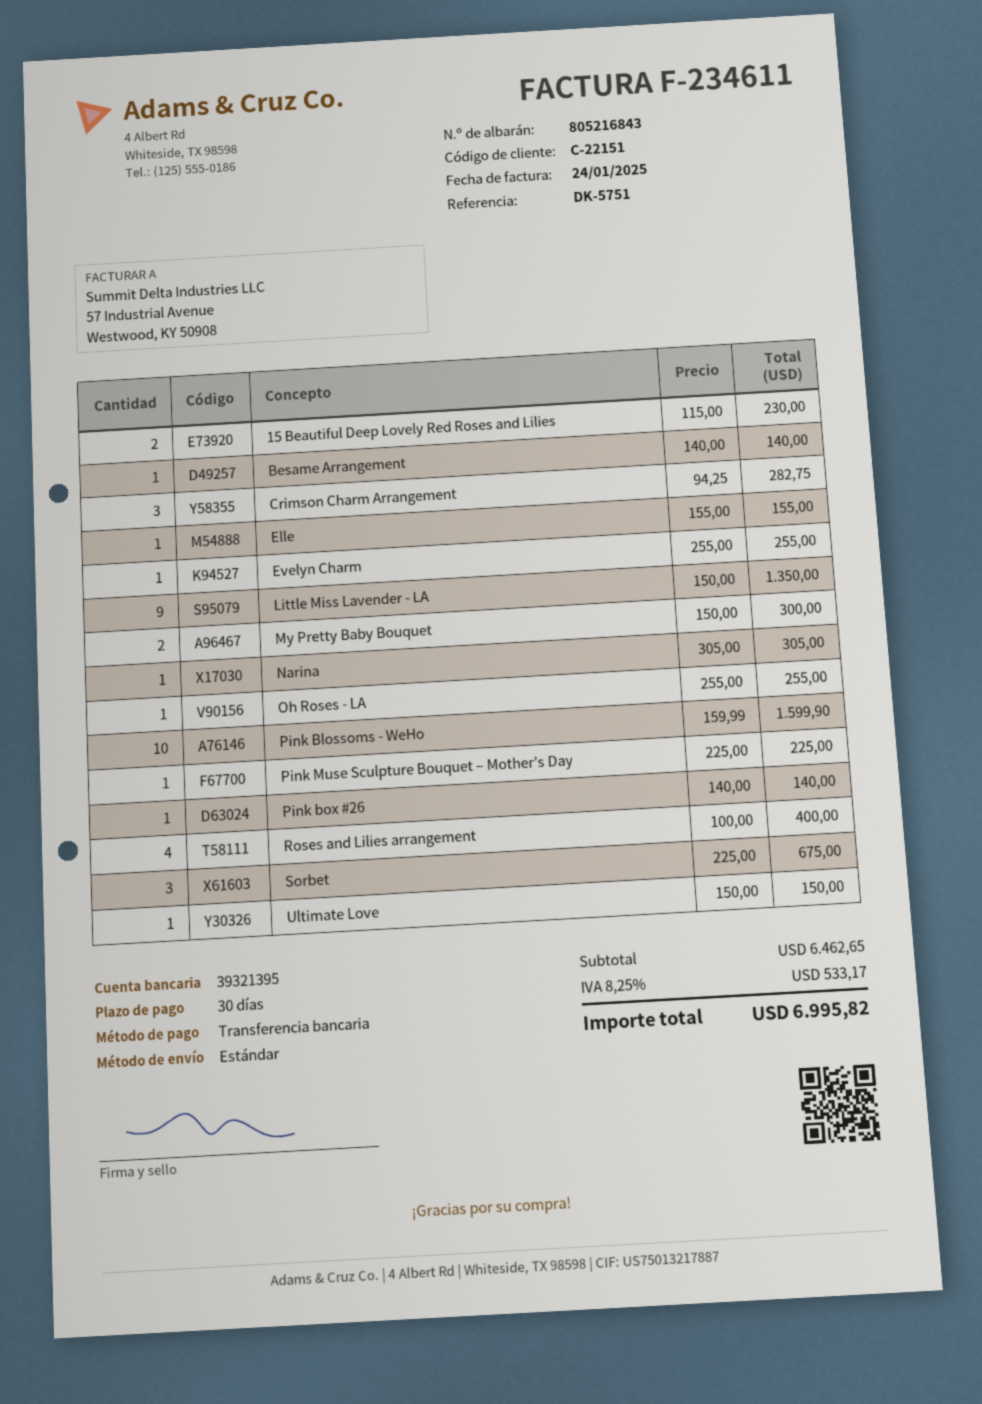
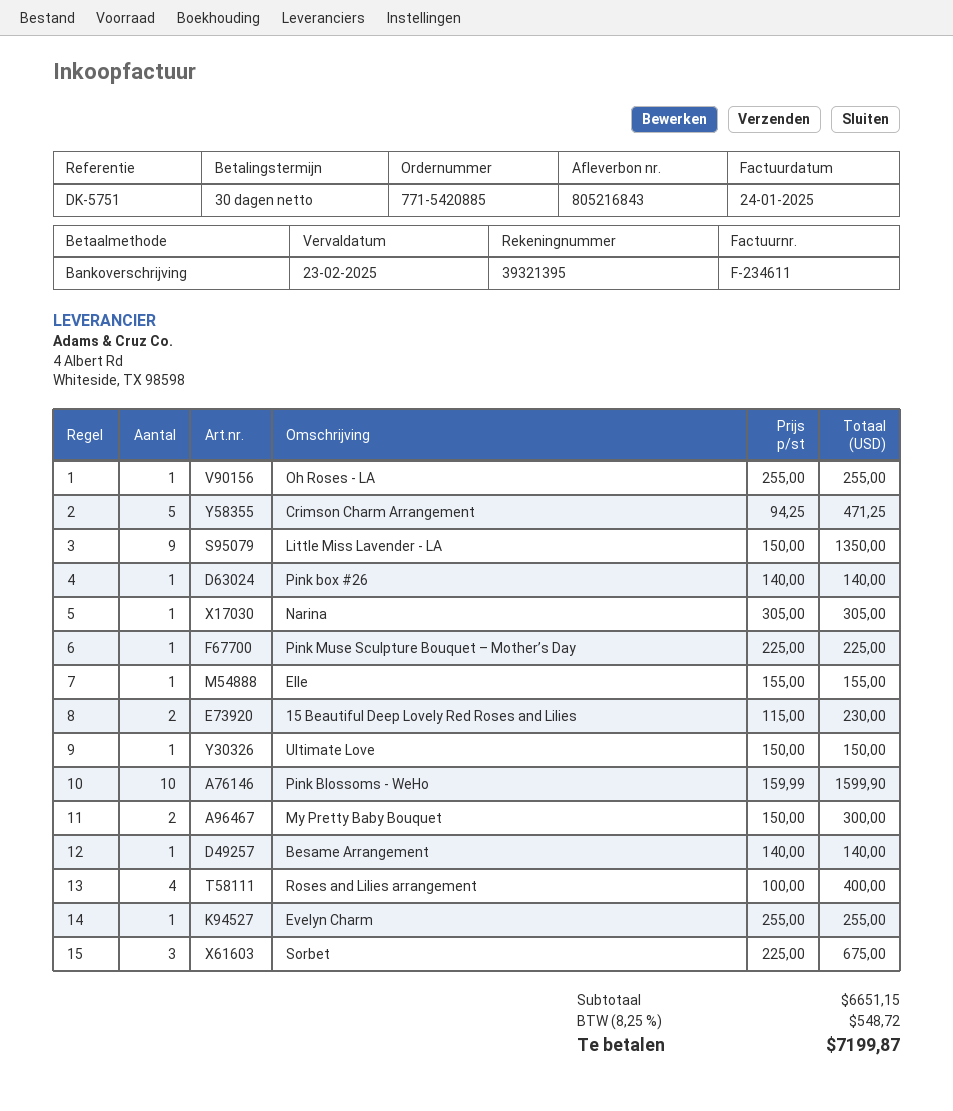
Crimson Charm Arrangement: 3 x 94.25 = 282.75 -> 5 x 94.25 = 471.25
subtotal: 6462.65 -> 6651.15
tax: 8.25% = 533.17 -> 8.25% = 548.72
total: 6995.82 -> 7199.87

